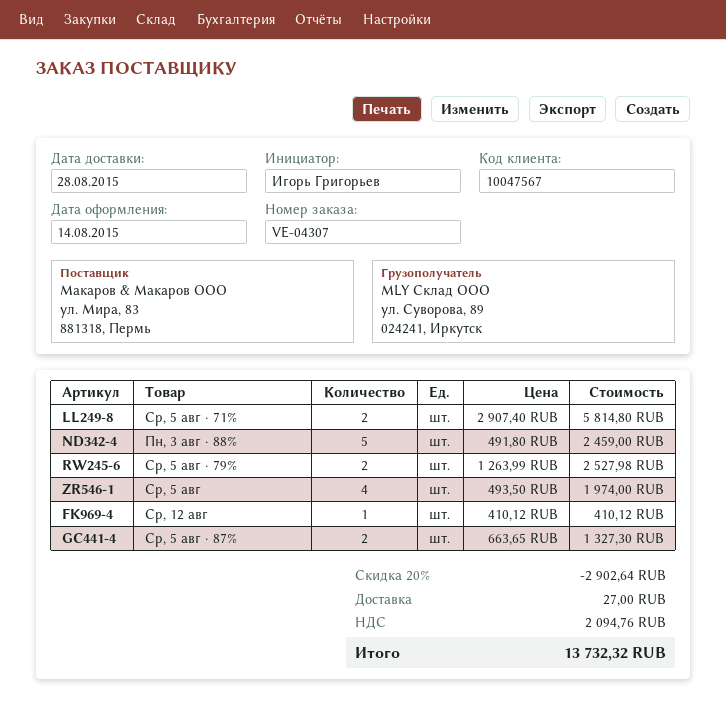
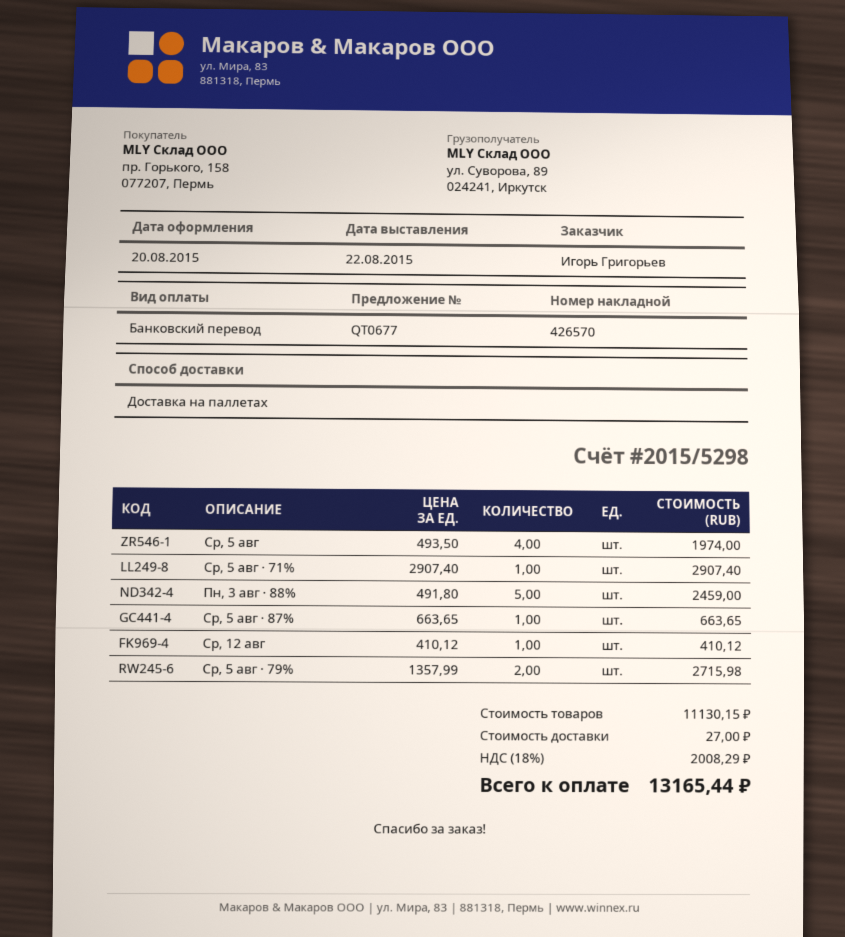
order date: 2015-08-14 -> 2015-08-20
Ср, 5 авг · 71%: 2 x 2907.40 = 5814.80 -> 1 x 2907.40 = 2907.40
Ср, 5 авг · 79%: 2 x 1263.99 = 2527.98 -> 2 x 1357.99 = 2715.98
Ср, 5 авг · 87%: 2 x 663.65 = 1327.30 -> 1 x 663.65 = 663.65
discount: 20% = 2902.64 -> none
tax: 2094.76 -> 2008.29
total: 13732.32 -> 13165.44

